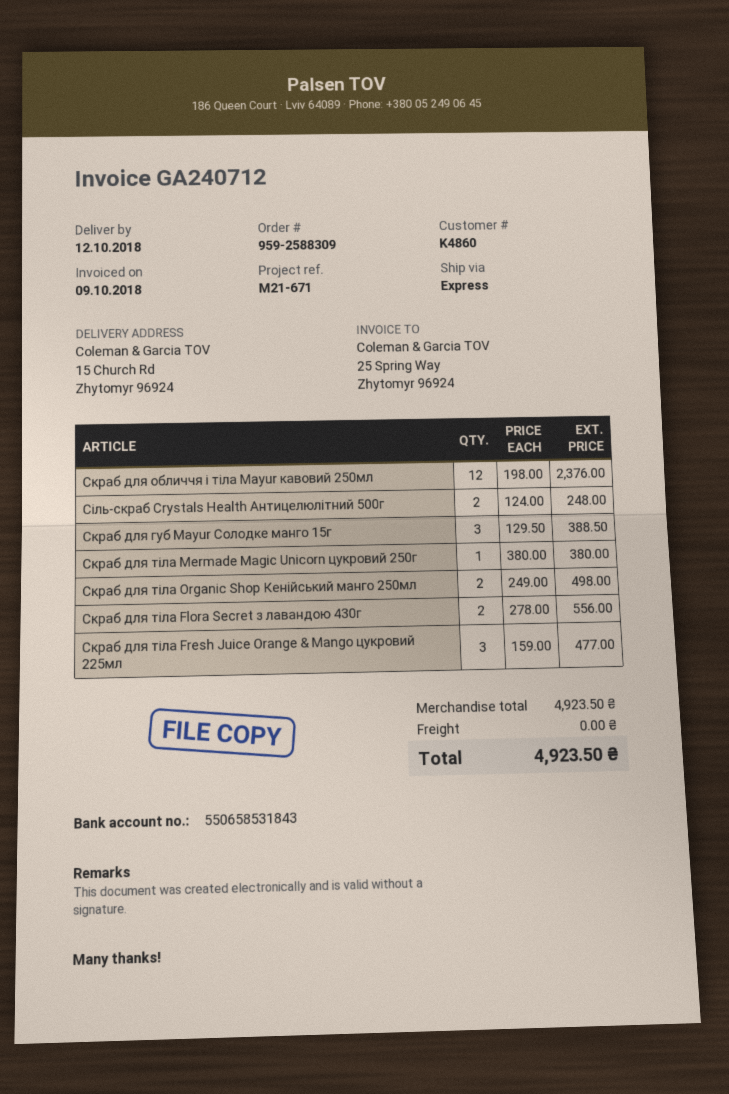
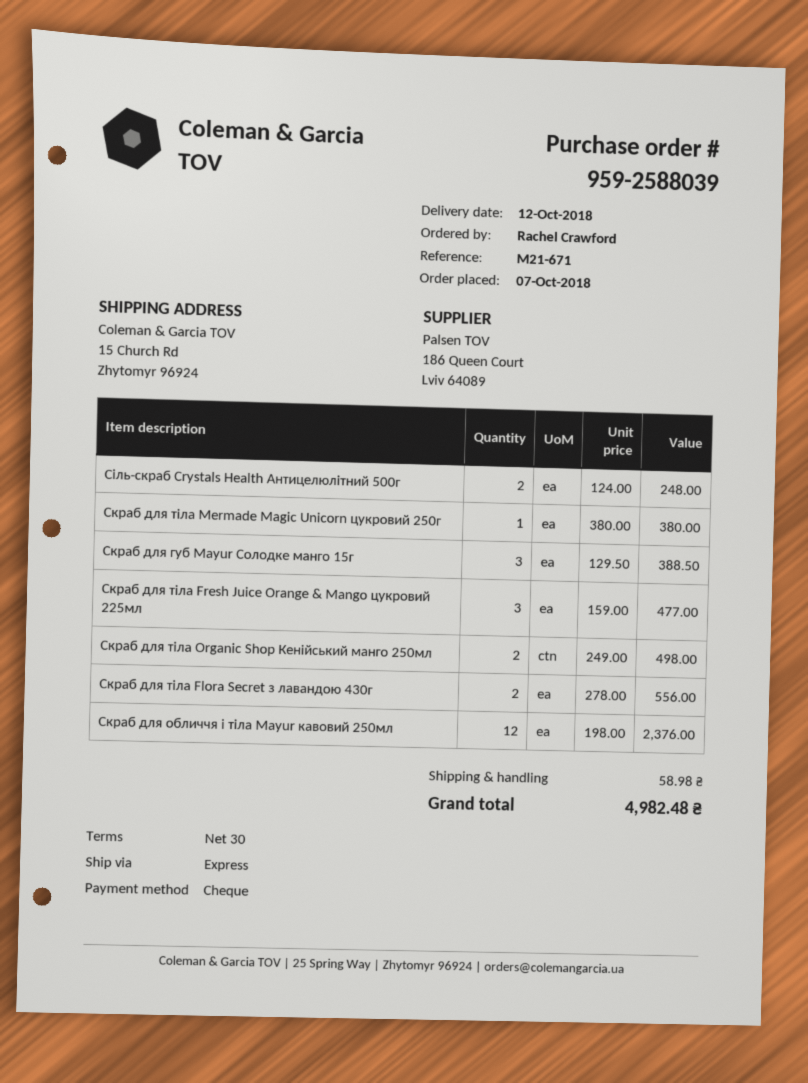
order number: 959-2588309 -> 959-2588039
shipping: 0.00 -> 58.98
total: 4923.50 -> 4982.48

